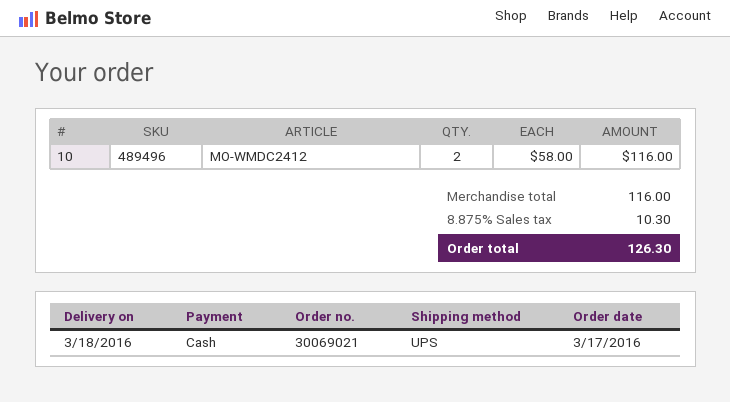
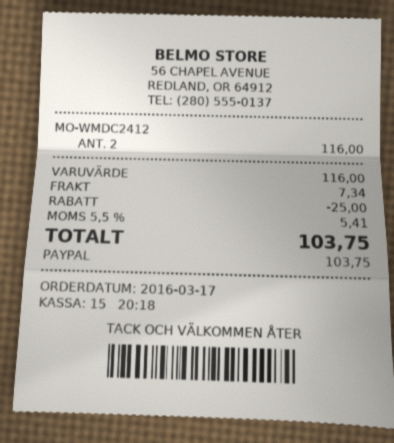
payment method: cash -> PayPal
discount: none -> 25.00
shipping: none -> 7.34
tax: 8.875% = 10.30 -> 5.5% = 5.41
total: 126.30 -> 103.75

